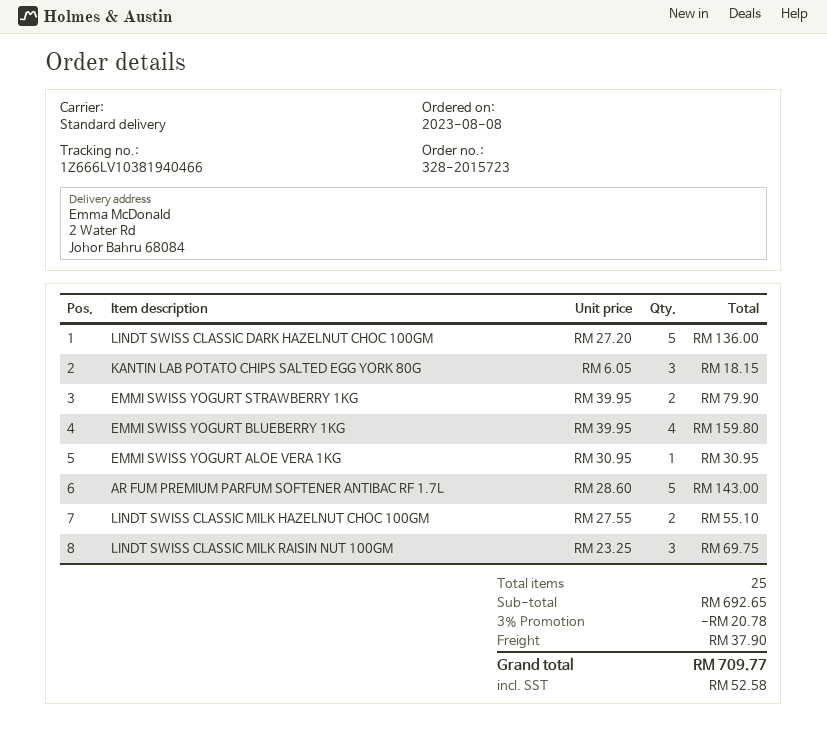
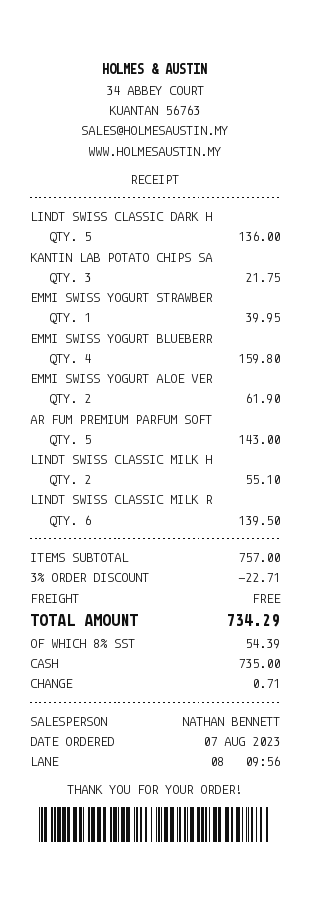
order date: 2023-08-08 -> 2023-08-07
KANTIN LAB POTATO CHIPS SALTED EGG YORK 80G: 3 for 18.15 -> 3 for 21.75
EMMI SWISS YOGURT STRAWBERRY 1KG: 2 for 79.90 -> 1 for 39.95
EMMI SWISS YOGURT ALOE VERA 1KG: 1 for 30.95 -> 2 for 61.90
LINDT SWISS CLASSIC MILK RAISIN NUT 100GM: 3 for 69.75 -> 6 for 139.50
subtotal: 692.65 -> 757.00
discount: 3% = 20.78 -> 3% = 22.71
shipping: 37.90 -> 0.00
tax: 52.58 -> 54.39
total: 709.77 -> 734.29

